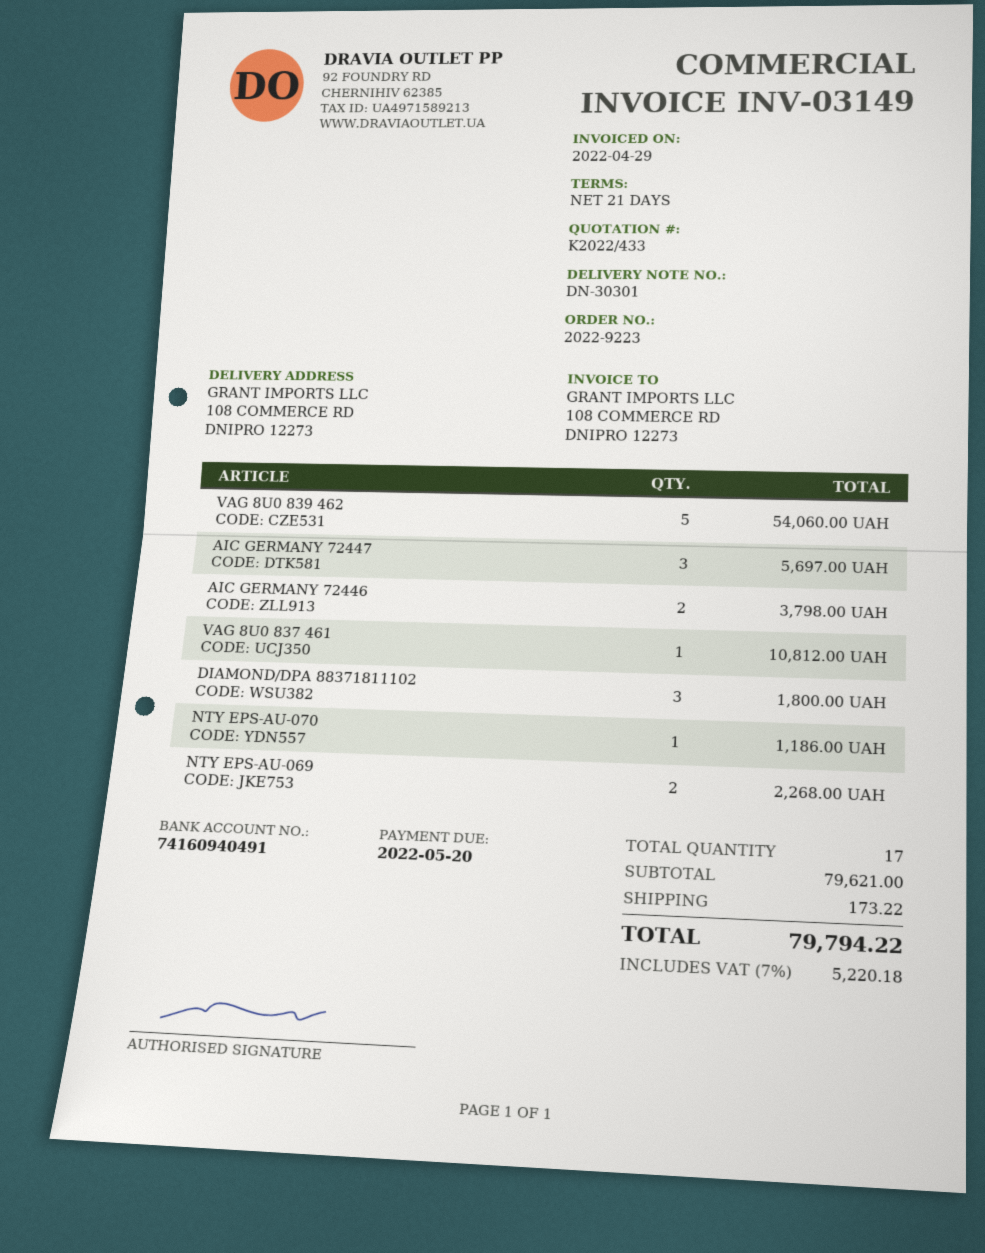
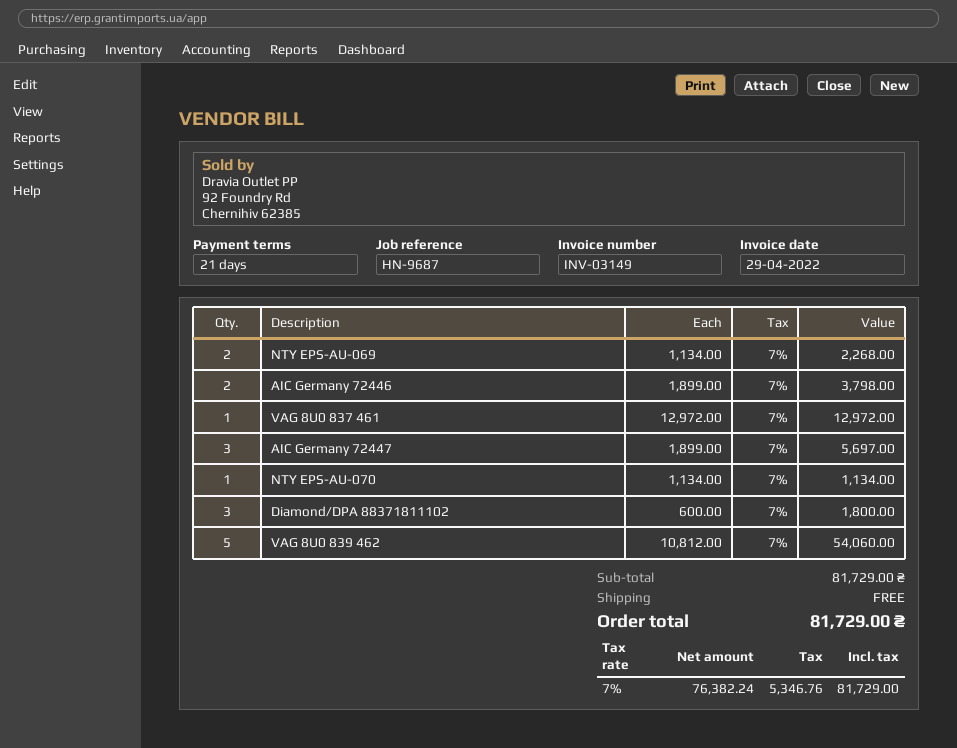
VAG 8U0 837 461: 1 for 10812.00 -> 1 for 12972.00
NTY EPS-AU-070: 1 for 1186.00 -> 1 for 1134.00
subtotal: 79621.00 -> 81729.00
shipping: 173.22 -> 0.00
tax: 7% = 5220.18 -> 7% = 5346.76
total: 79794.22 -> 81729.00

